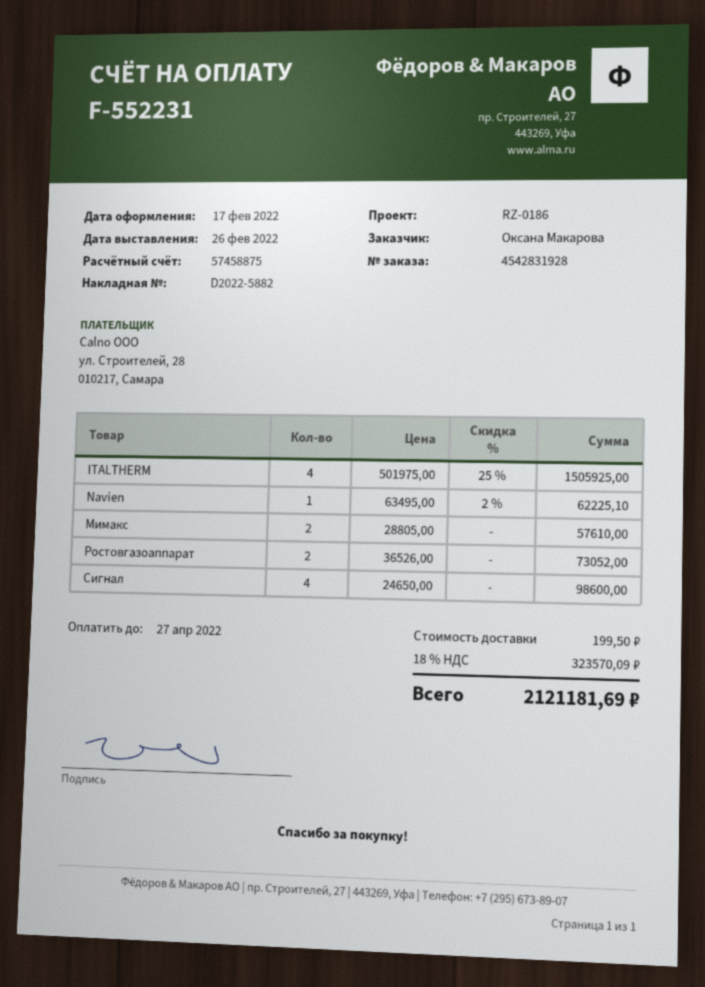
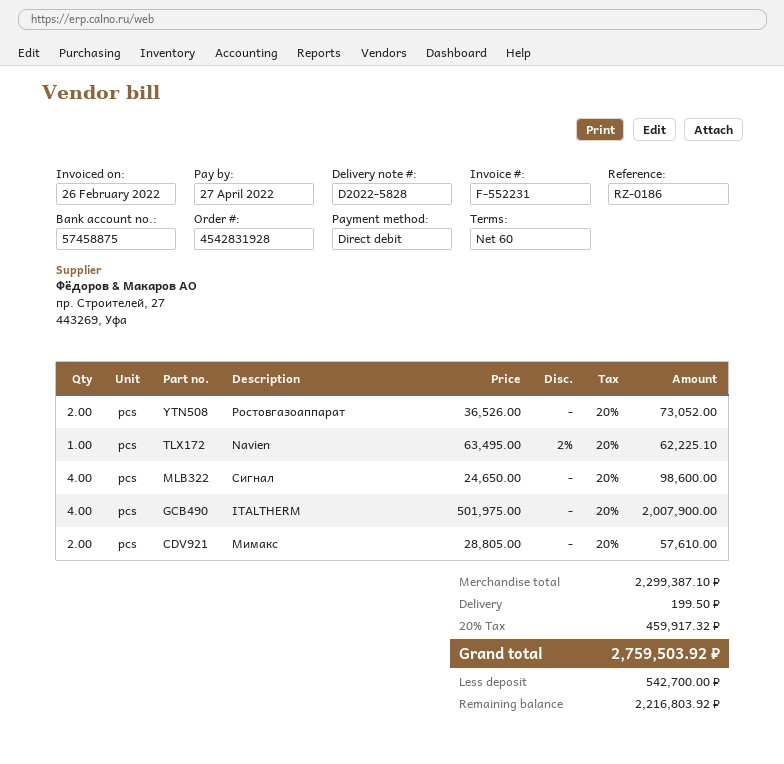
delivery note number: D2022-5882 -> D2022-5828
ITALTHERM: 4 x 501975.00 - 25% = 1505925.00 -> 4 x 501975.00 = 2007900.00
tax: 18% = 323570.09 -> 20% = 459917.32
total: 2121181.69 -> 2759503.92

